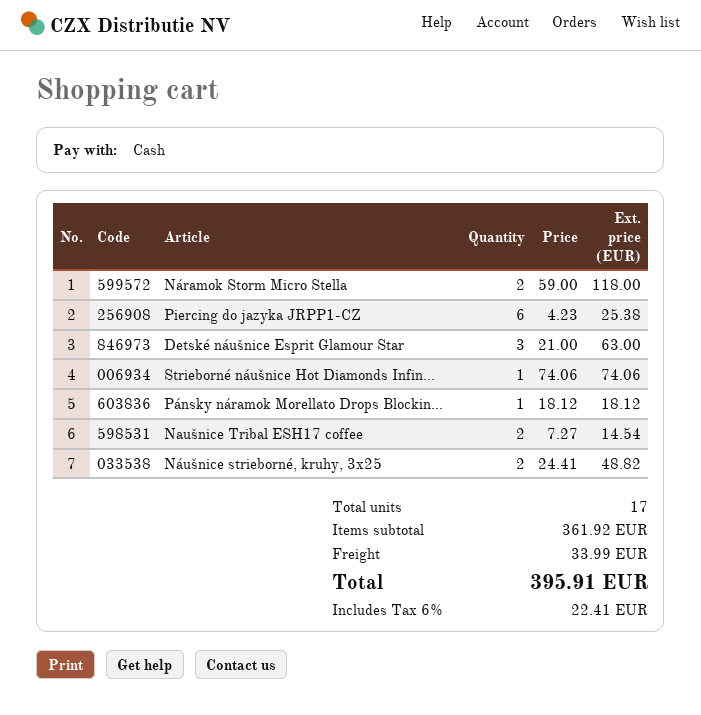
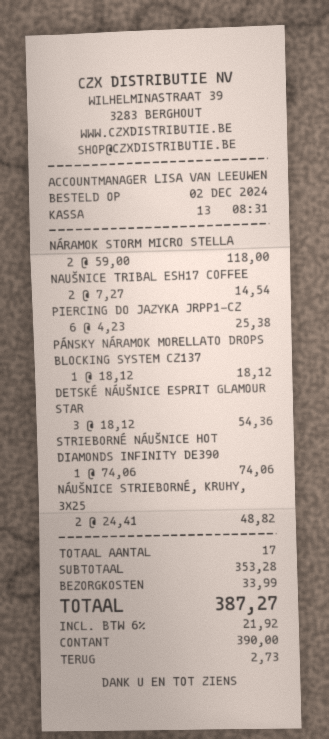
Detské náušnice Esprit Glamour Star: 3 x 21.00 = 63.00 -> 3 x 18.12 = 54.36
subtotal: 361.92 -> 353.28
tax: 6% = 22.41 -> 6% = 21.92
total: 395.91 -> 387.27

